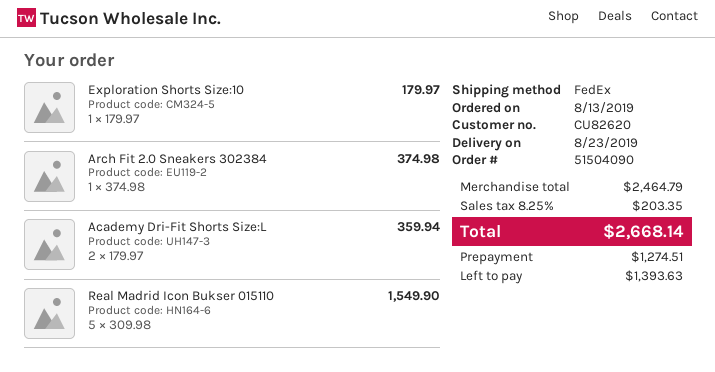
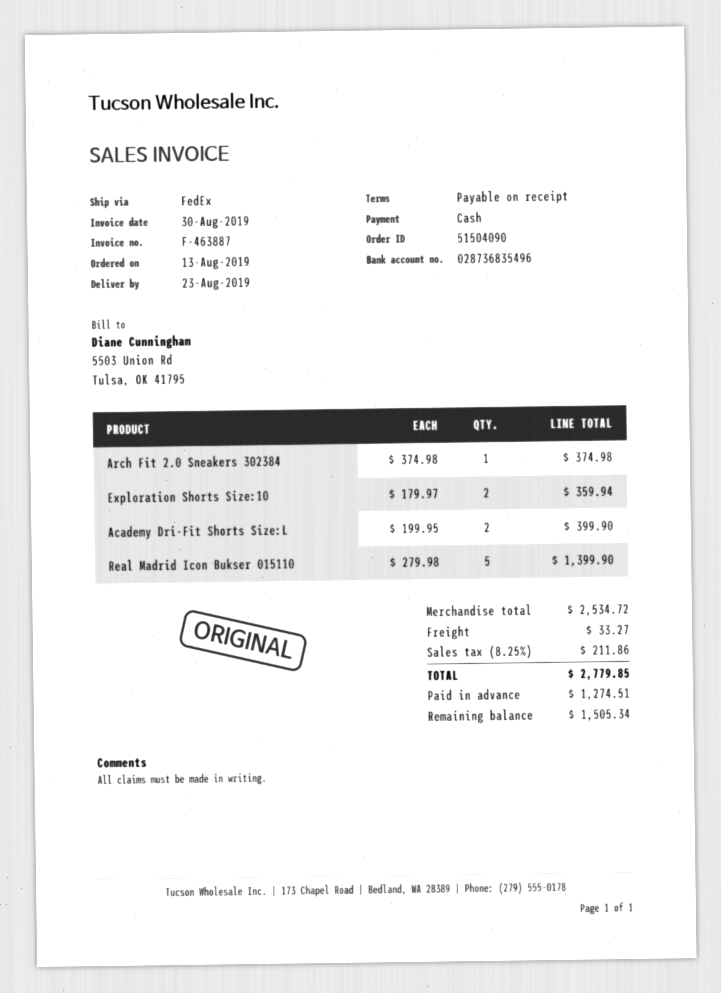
Exploration Shorts Size:10: 1 x 179.97 = 179.97 -> 2 x 179.97 = 359.94
Academy Dri-Fit Shorts Size:L: 2 x 179.97 = 359.94 -> 2 x 199.95 = 399.90
Real Madrid Icon Bukser 015110: 5 x 309.98 = 1549.90 -> 5 x 279.98 = 1399.90
subtotal: 2464.79 -> 2534.72
shipping: none -> 33.27
tax: 8.25% = 203.35 -> 8.25% = 211.86
total: 2668.14 -> 2779.85
balance: 1393.63 -> 1505.34

